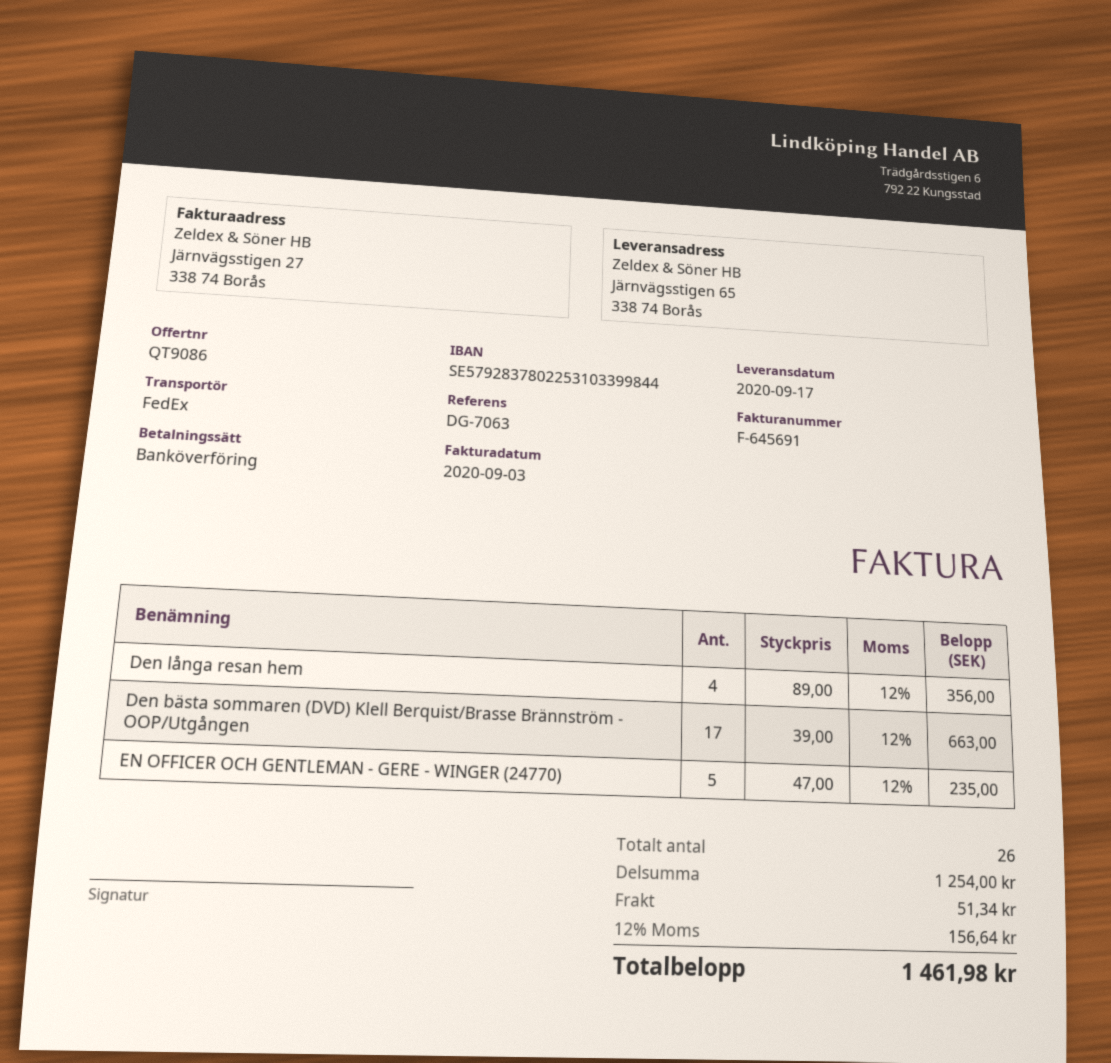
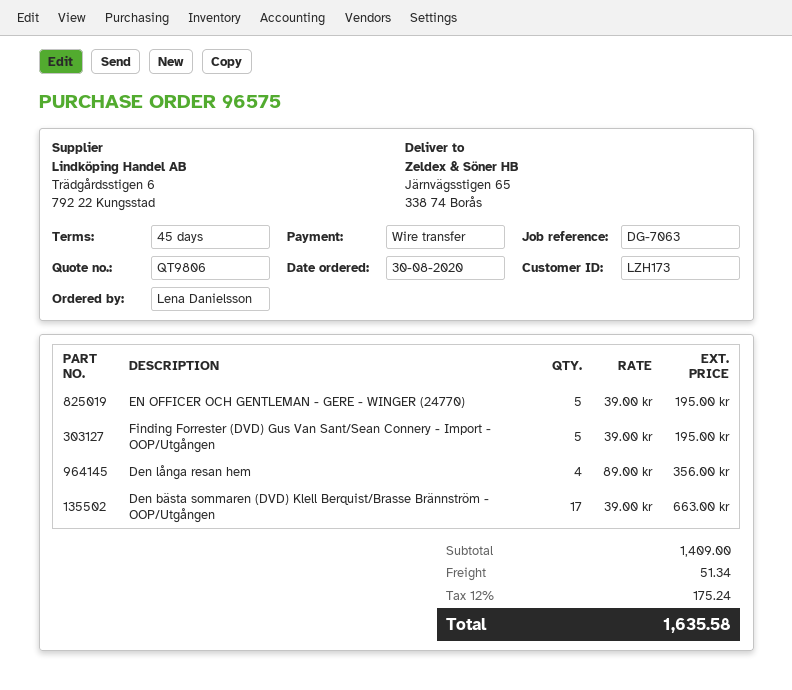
quote number: QT9086 -> QT9806
EN OFFICER OCH GENTLEMAN - GERE - WINGER (24770): 5 x 47.00 = 235.00 -> 5 x 39.00 = 195.00
Finding Forrester (DVD) Gus Van Sant/Sean Connery - Import - OOP/Utgången: none -> 5 x 39.00 = 195.00
subtotal: 1254.00 -> 1409.00
tax: 12% = 156.64 -> 12% = 175.24
total: 1461.98 -> 1635.58

